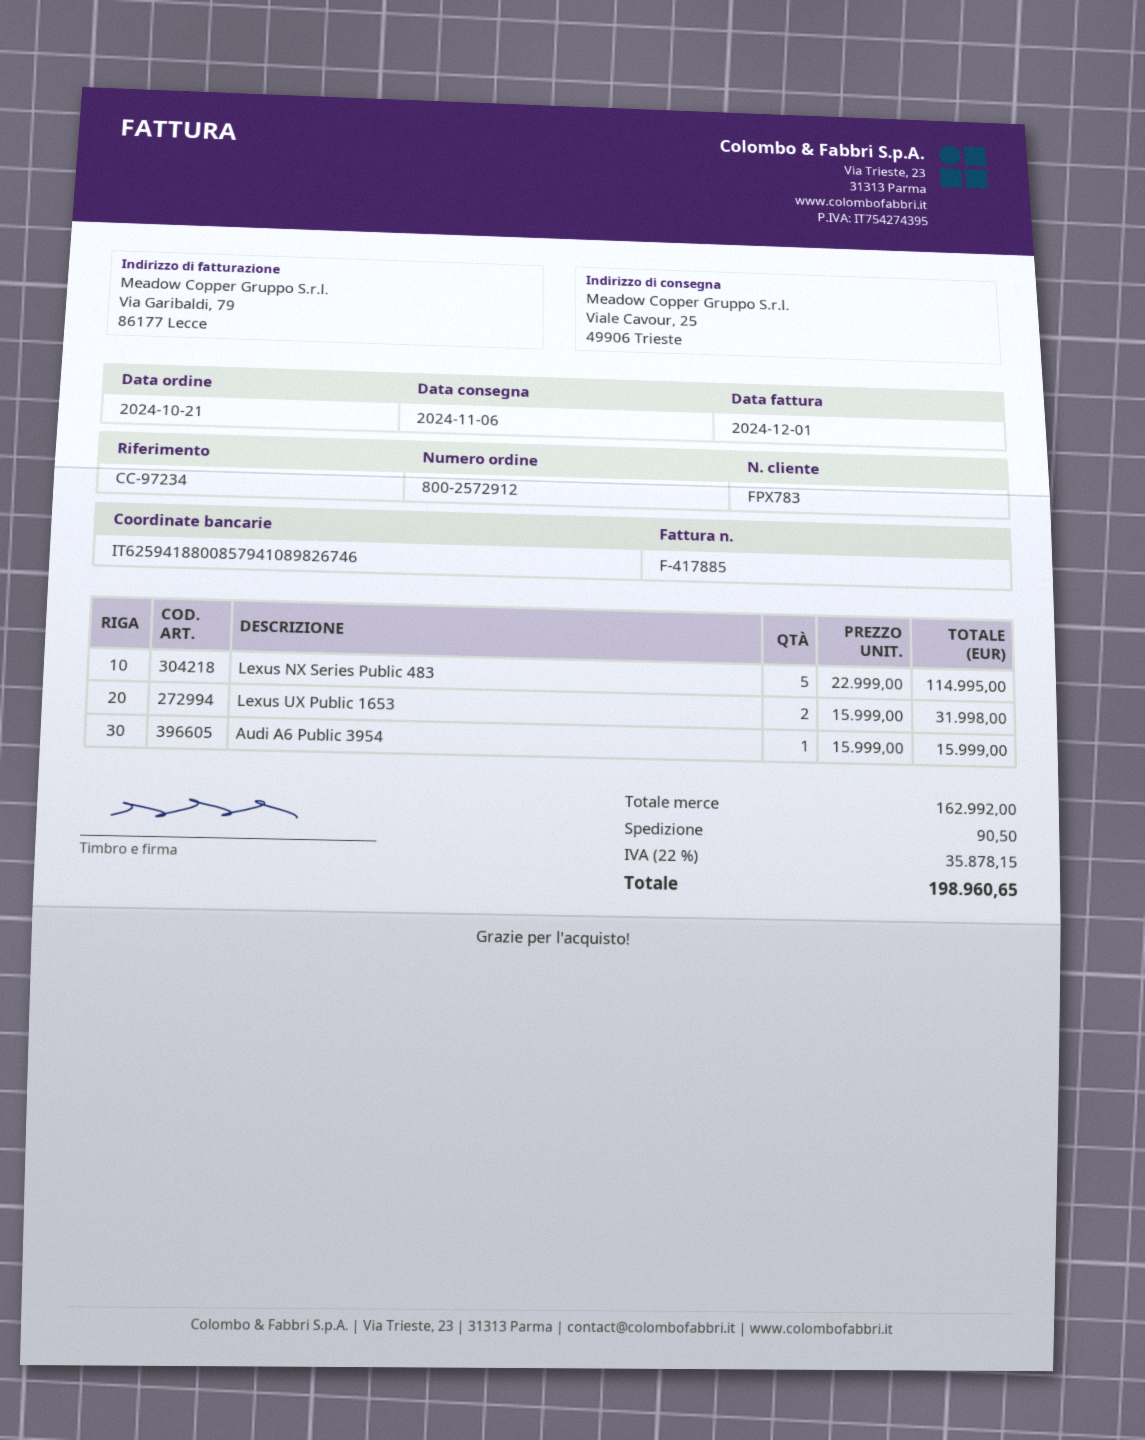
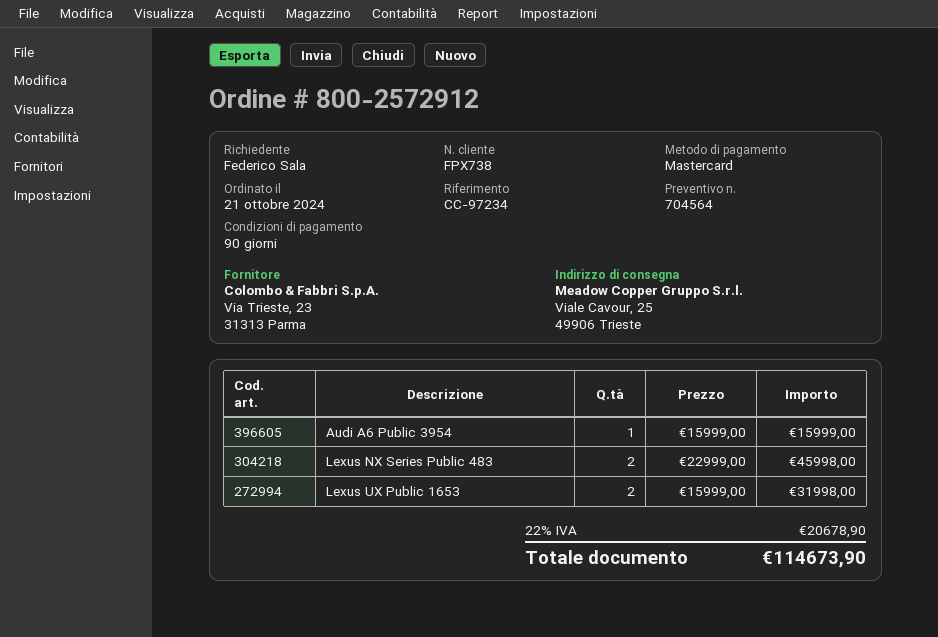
customer number: FPX783 -> FPX738
Lexus NX Series Public 483: 5 x 22999.00 = 114995.00 -> 2 x 22999.00 = 45998.00
shipping: 90.50 -> none
tax: 22% = 35878.15 -> 22% = 20678.90
total: 198960.65 -> 114673.90

